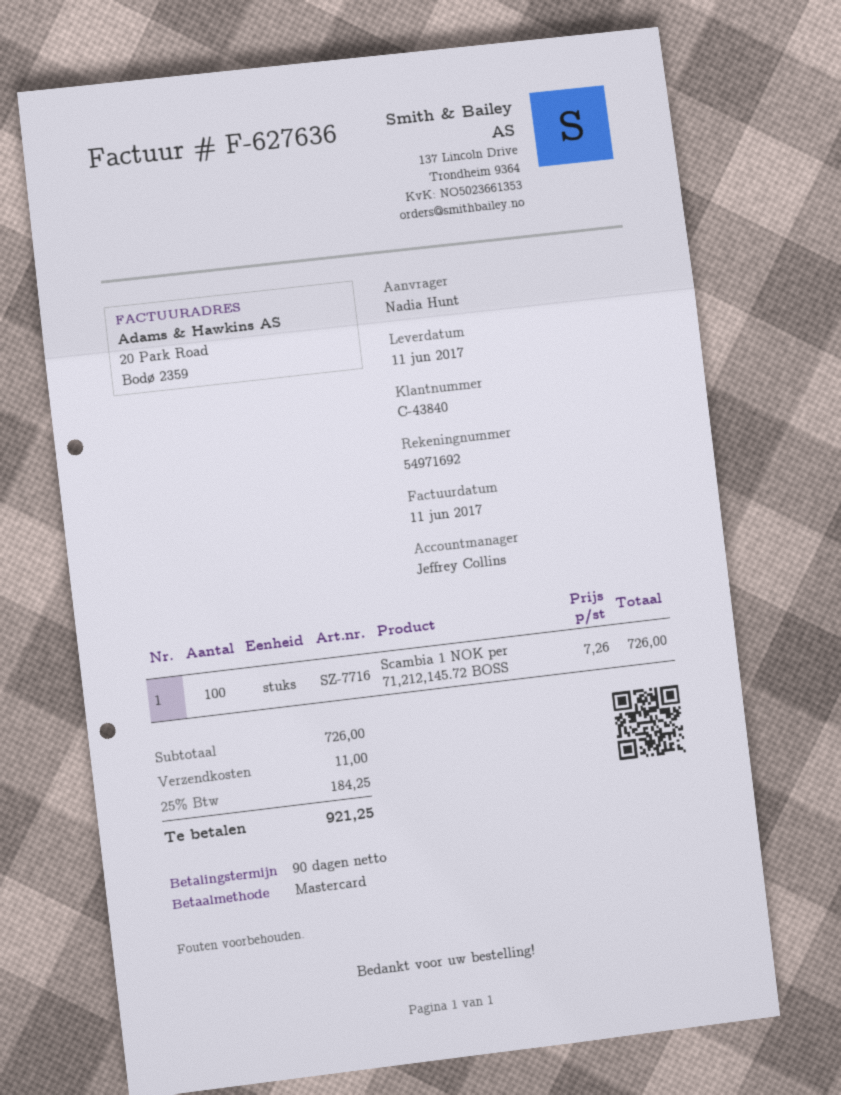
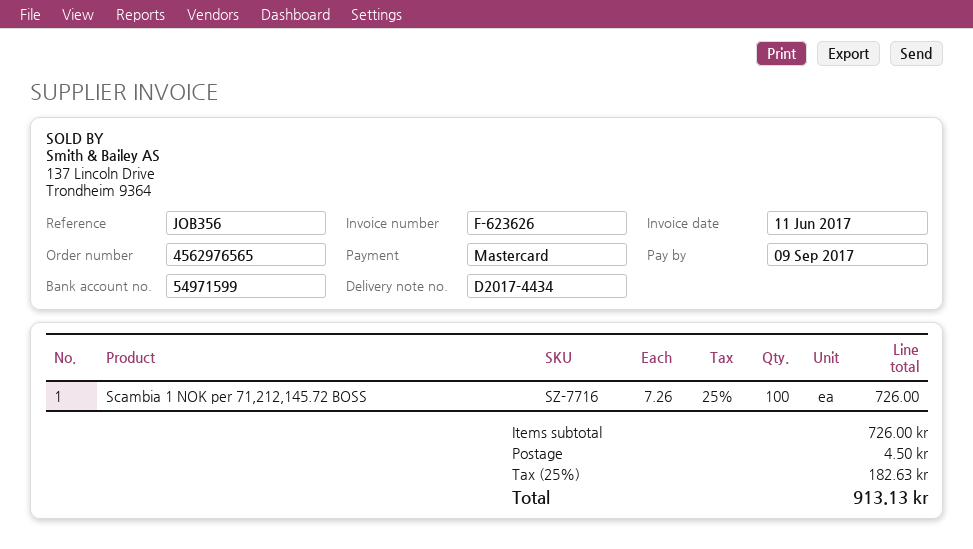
invoice number: F-627636 -> F-623626
bank account: 54971692 -> 54971599
shipping: 11.00 -> 4.50
tax: 25% = 184.25 -> 25% = 182.63
total: 921.25 -> 913.13

